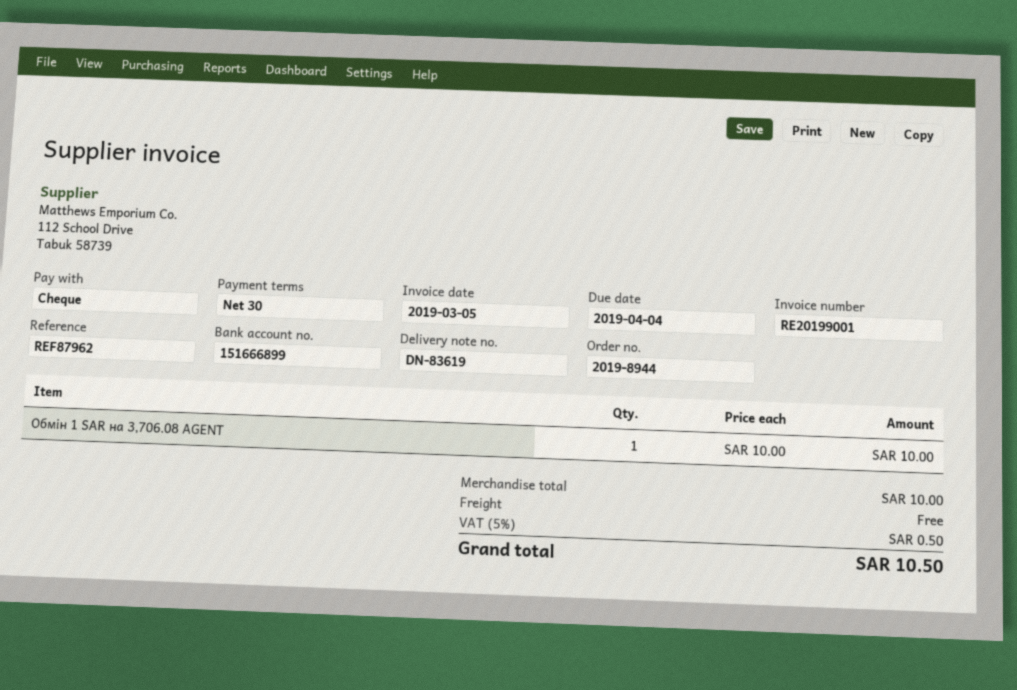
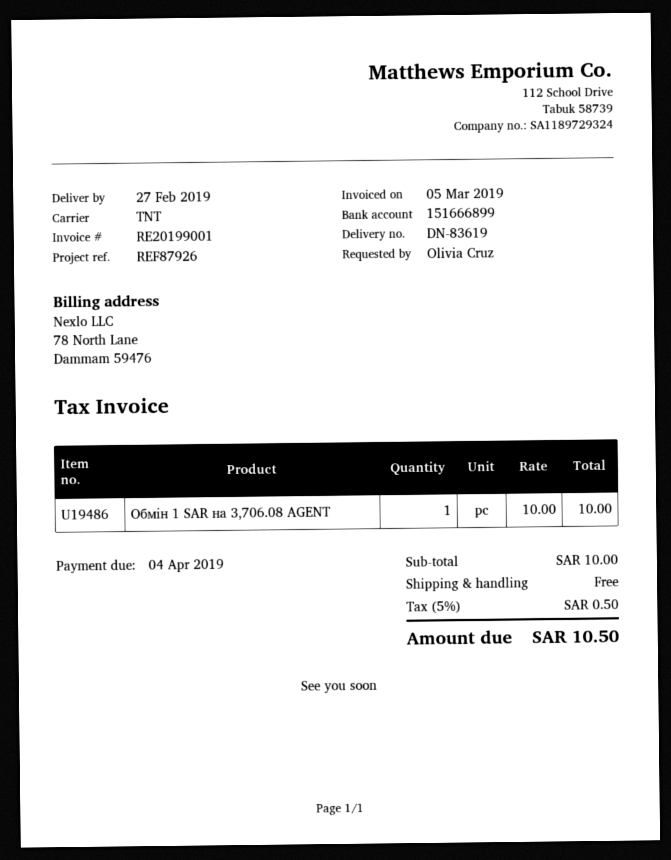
reference: REF87962 -> REF87926

